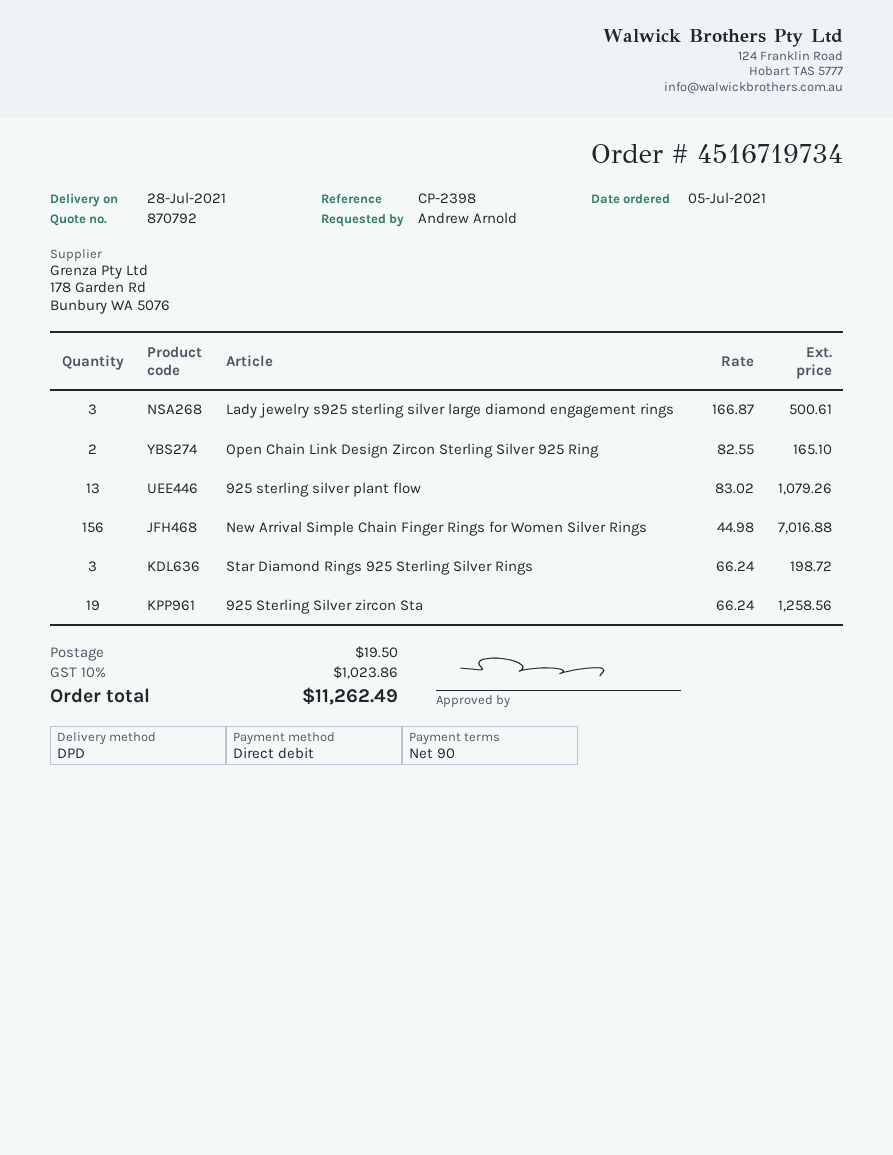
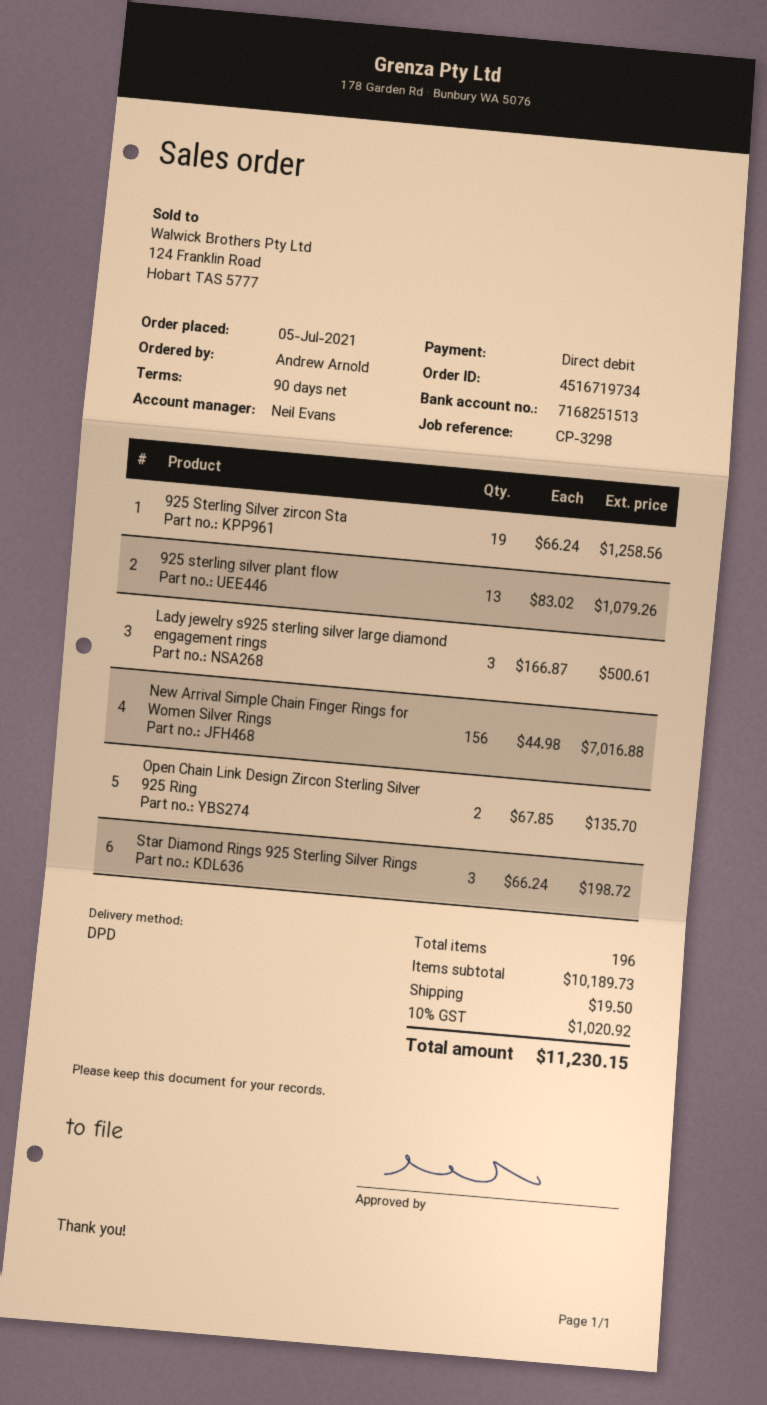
reference: CP-2398 -> CP-3298
Open Chain Link Design Zircon Sterling Silver 925 Ring: 2 x 82.55 = 165.10 -> 2 x 67.85 = 135.70
tax: 10% = 1023.86 -> 10% = 1020.92
total: 11262.49 -> 11230.15

